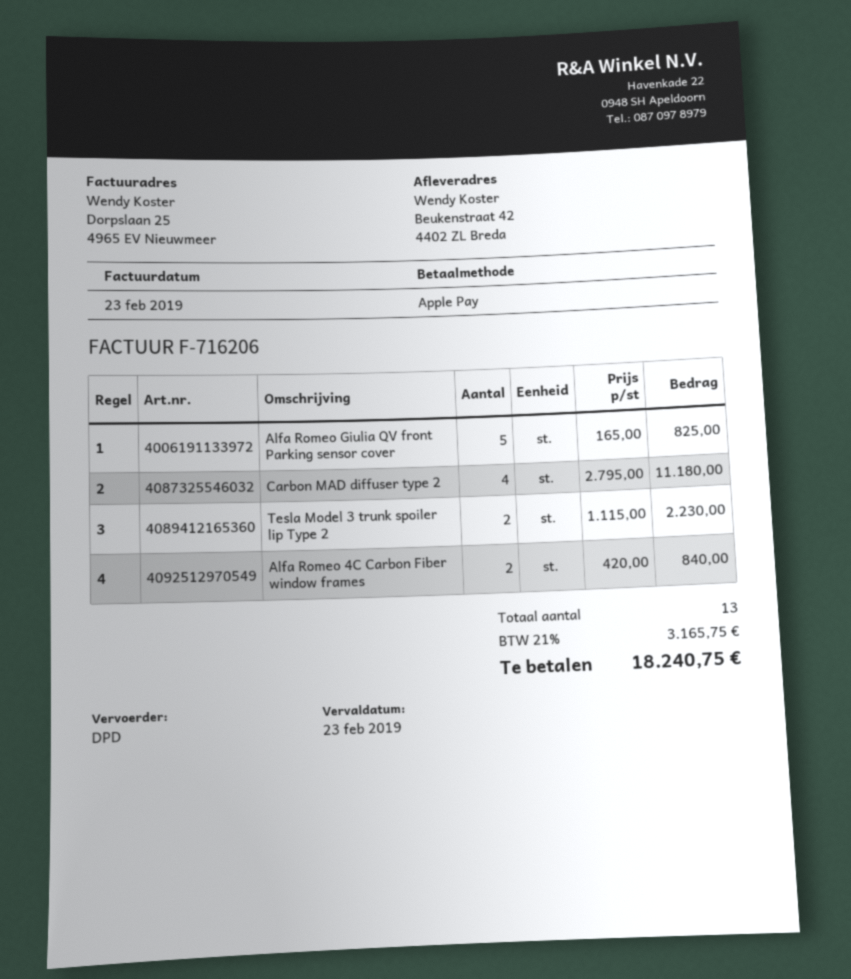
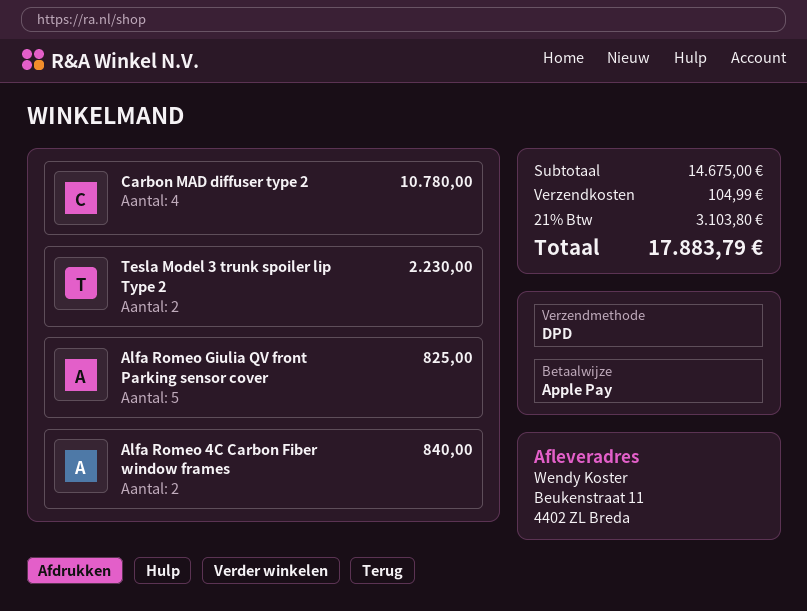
ship to: Beukenstraat 42, 4402 ZL Breda -> Beukenstraat 11, 4402 ZL Breda
Carbon MAD diffuser type 2: 4 for 11180.00 -> 4 for 10780.00
shipping: none -> 104.99
tax: 21% = 3165.75 -> 21% = 3103.80
total: 18240.75 -> 17883.79

